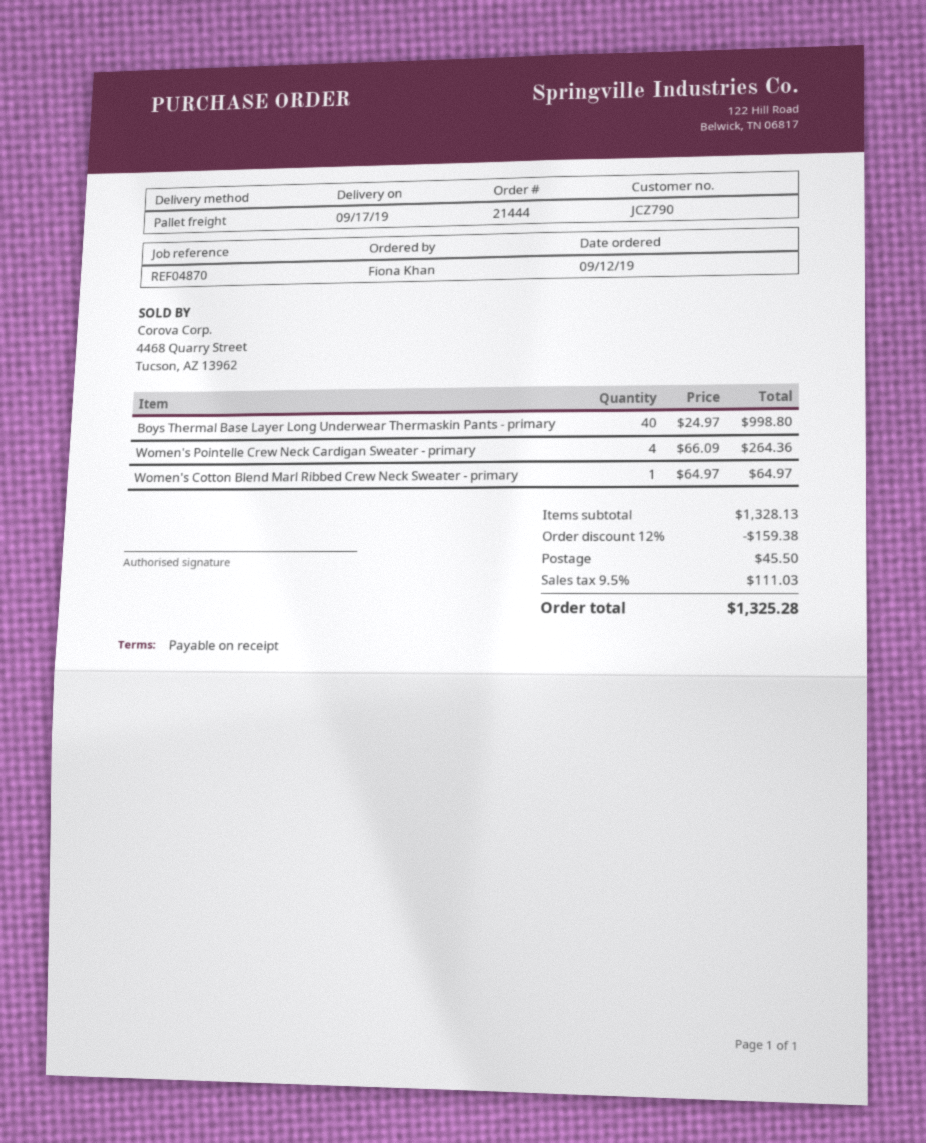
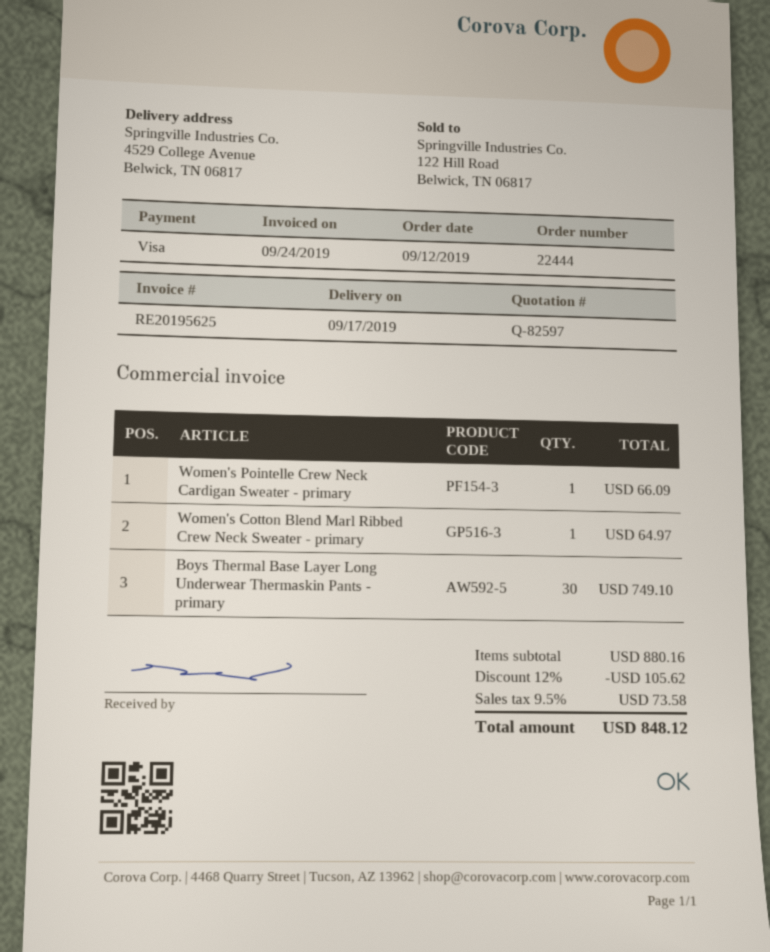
order number: 21444 -> 22444
Boys Thermal Base Layer Long Underwear Thermaskin Pants - primary: 40 for 998.80 -> 30 for 749.10
Women's Pointelle Crew Neck Cardigan Sweater - primary: 4 for 264.36 -> 1 for 66.09
subtotal: 1328.13 -> 880.16
discount: 12% = 159.38 -> 12% = 105.62
shipping: 45.50 -> none
tax: 9.5% = 111.03 -> 9.5% = 73.58
total: 1325.28 -> 848.12

